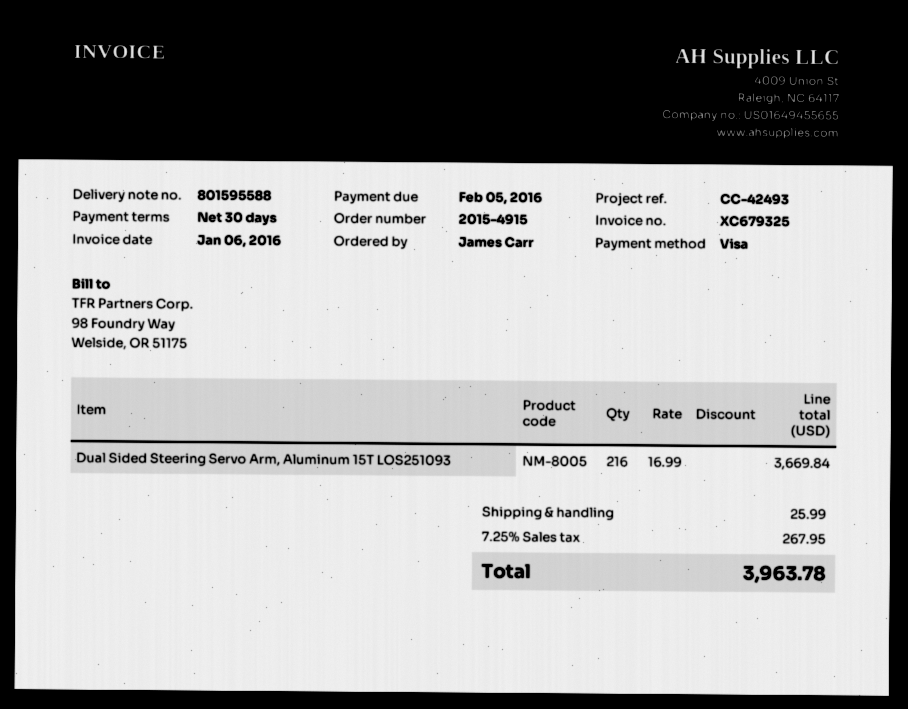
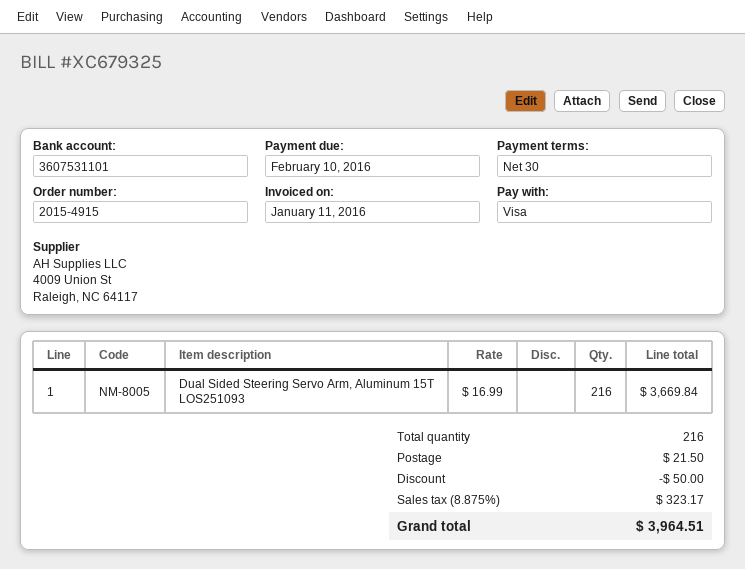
invoice date: 2016-01-06 -> 2016-01-11
due date: 2016-02-05 -> 2016-02-10
discount: none -> 50.00
shipping: 25.99 -> 21.50
tax: 7.25% = 267.95 -> 8.875% = 323.17
total: 3963.78 -> 3964.51

